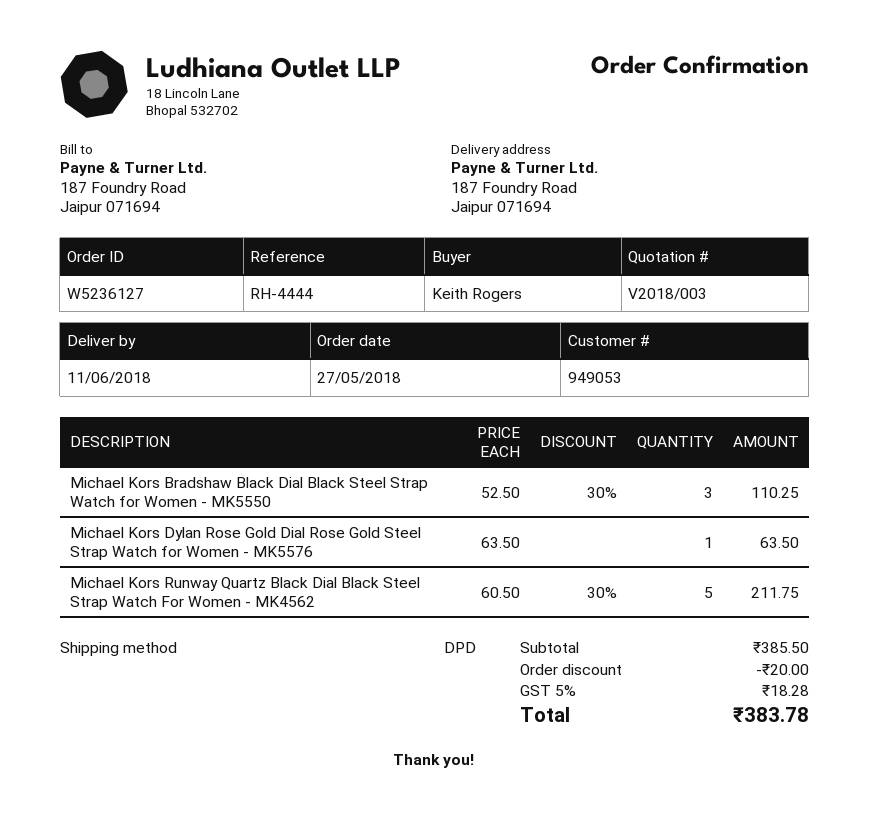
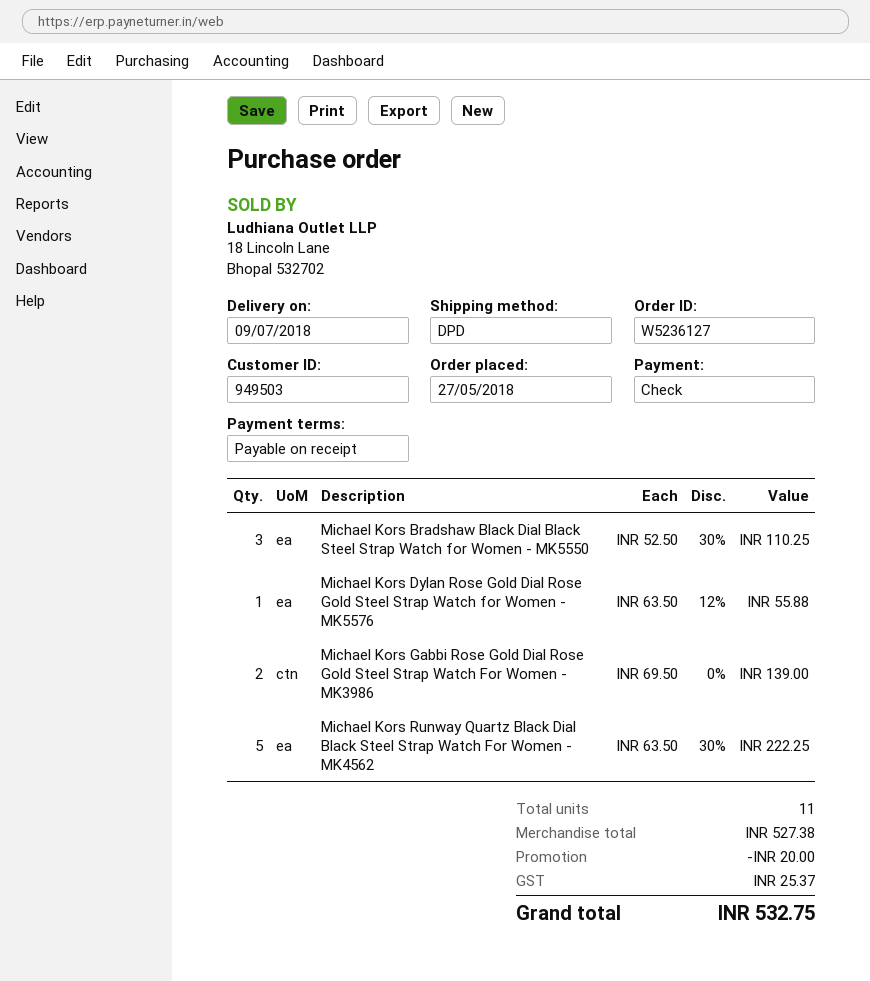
delivery date: 2018-06-11 -> 2018-07-09
customer number: 949053 -> 949503
Michael Kors Dylan Rose Gold Dial Rose Gold Steel Strap Watch for Women - MK5576: 1 x 63.50 = 63.50 -> 1 x 63.50 - 12% = 55.88
Michael Kors Runway Quartz Black Dial Black Steel Strap Watch For Women - MK4562: 5 x 60.50 - 30% = 211.75 -> 5 x 63.50 - 30% = 222.25
Michael Kors Gabbi Rose Gold Dial Rose Gold Steel Strap Watch For Women - MK3986: none -> 2 x 69.50 = 139.00
subtotal: 385.50 -> 527.38
tax: 18.28 -> 25.37
total: 383.78 -> 532.75

